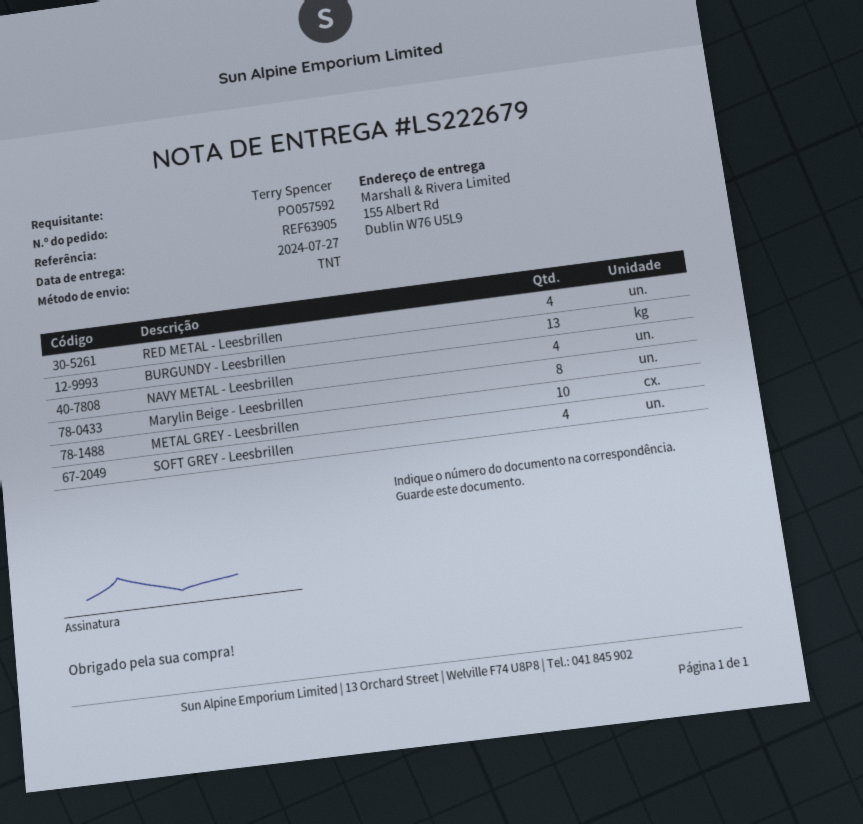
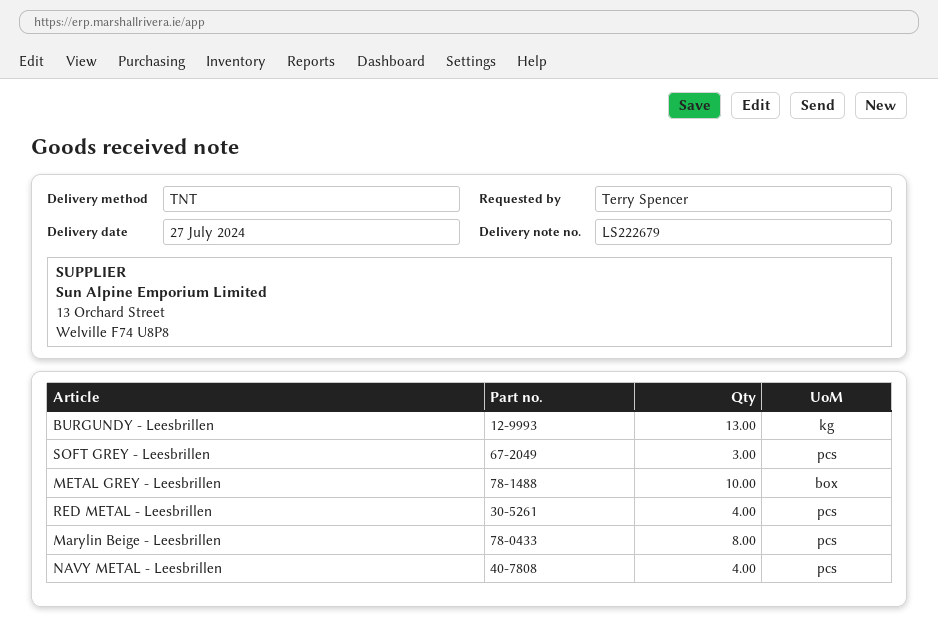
SOFT GREY - Leesbrillen: 4 -> 3

